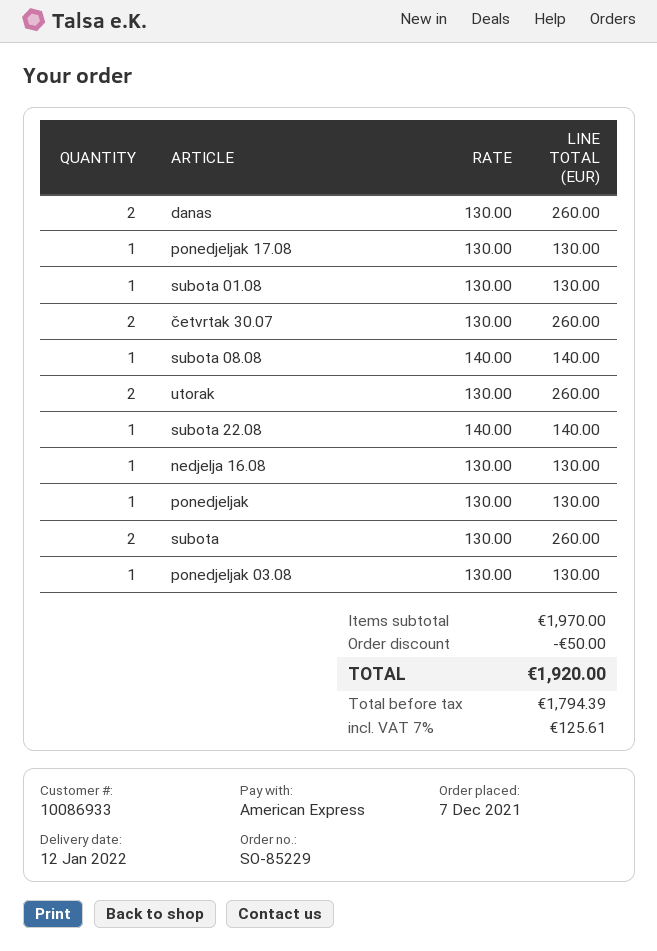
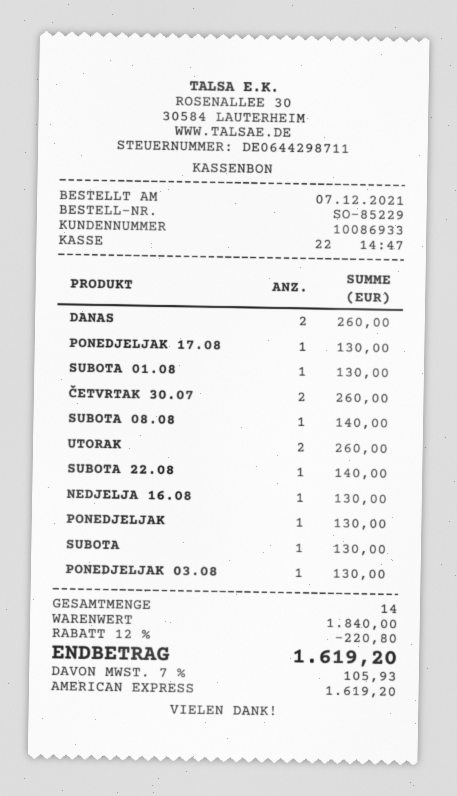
subota: 2 for 260.00 -> 1 for 130.00
subtotal: 1970.00 -> 1840.00
discount: 50.00 -> 220.80
tax: 7% = 125.61 -> 7% = 105.93
total: 1920.00 -> 1619.20

